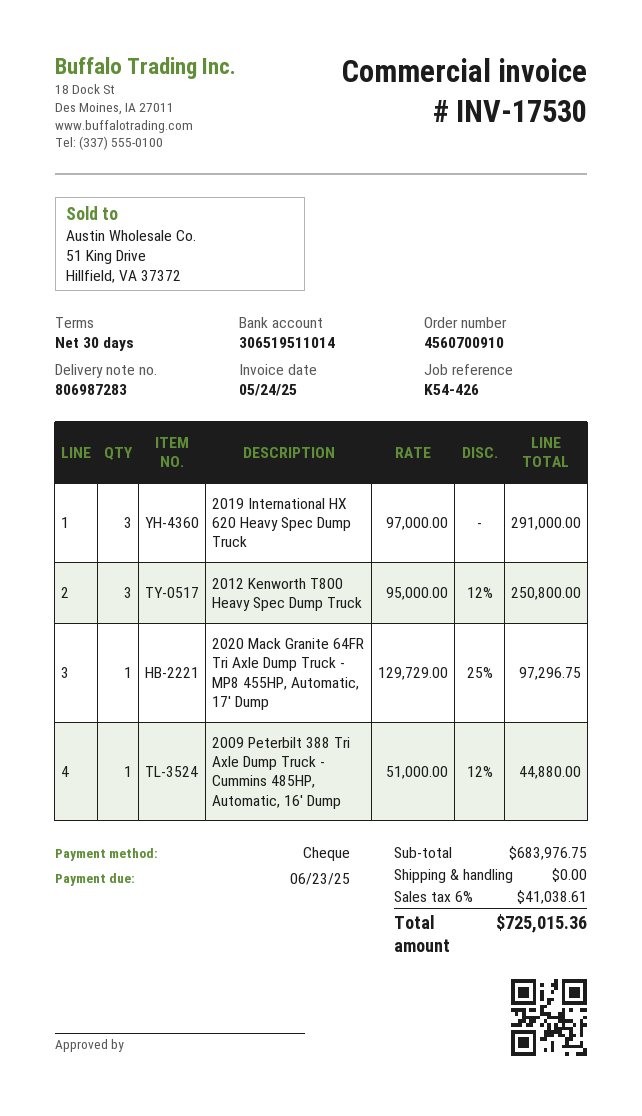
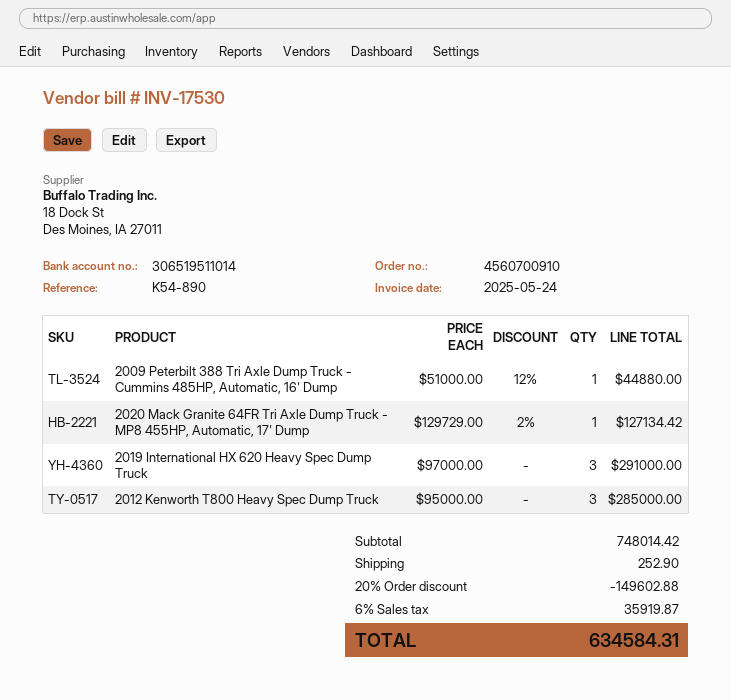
reference: K54-426 -> K54-890
2012 Kenworth T800 Heavy Spec Dump Truck: 3 x 95000.00 - 12% = 250800.00 -> 3 x 95000.00 = 285000.00
2020 Mack Granite 64FR Tri Axle Dump Truck - MP8 455HP, Automatic, 17' Dump: 1 x 129729.00 - 25% = 97296.75 -> 1 x 129729.00 - 2% = 127134.42
subtotal: 683976.75 -> 748014.42
discount: none -> 20% = 149602.88
shipping: 0.00 -> 252.90
tax: 6% = 41038.61 -> 6% = 35919.87
total: 725015.36 -> 634584.31

